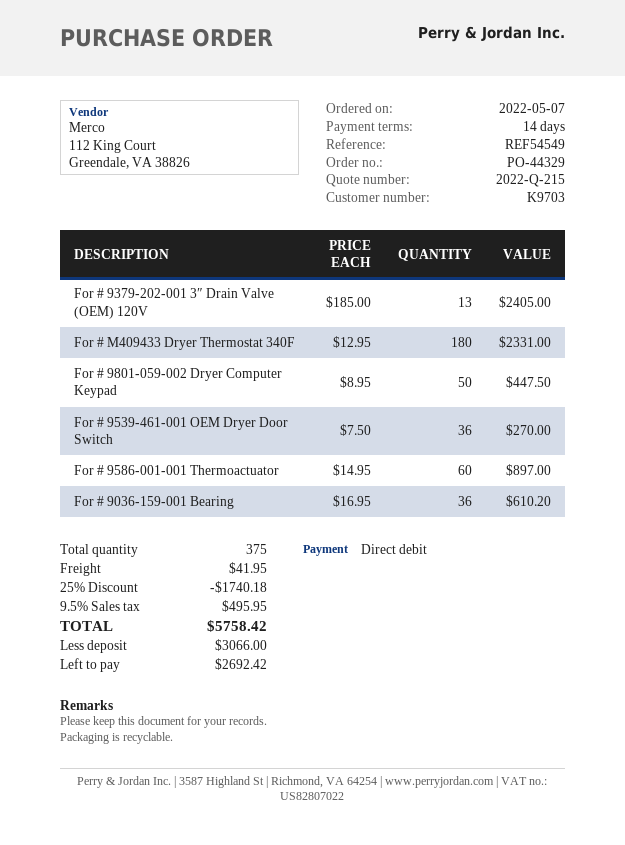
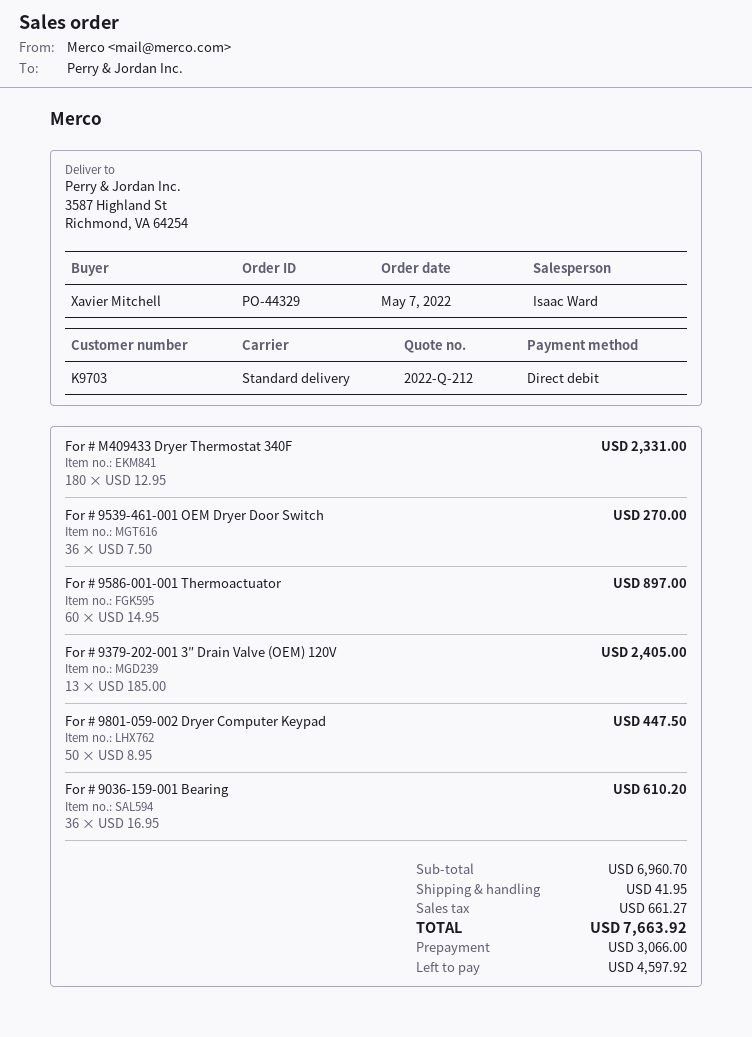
quote number: 2022-Q-215 -> 2022-Q-212
discount: 25% = 1740.18 -> none
tax: 495.95 -> 661.27
total: 5758.42 -> 7663.92
balance: 2692.42 -> 4597.92

